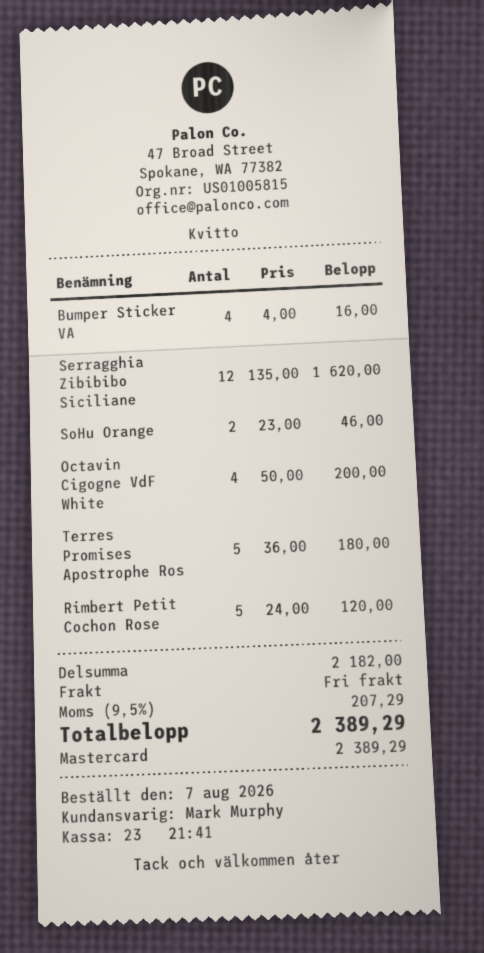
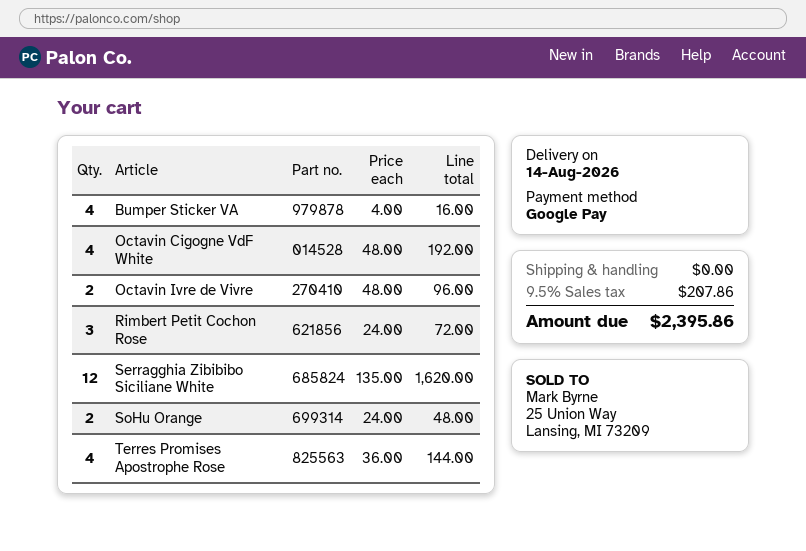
payment method: Mastercard -> Google Pay
SoHu Orange: 2 x 23.00 = 46.00 -> 2 x 24.00 = 48.00
Octavin Cigogne VdF White: 4 x 50.00 = 200.00 -> 4 x 48.00 = 192.00
Terres Promises Apostrophe Ros: 5 x 36.00 = 180.00 -> 4 x 36.00 = 144.00
Rimbert Petit Cochon Rose: 5 x 24.00 = 120.00 -> 3 x 24.00 = 72.00
Octavin Ivre de Vivre: none -> 2 x 48.00 = 96.00
tax: 9.5% = 207.29 -> 9.5% = 207.86
total: 2389.29 -> 2395.86

